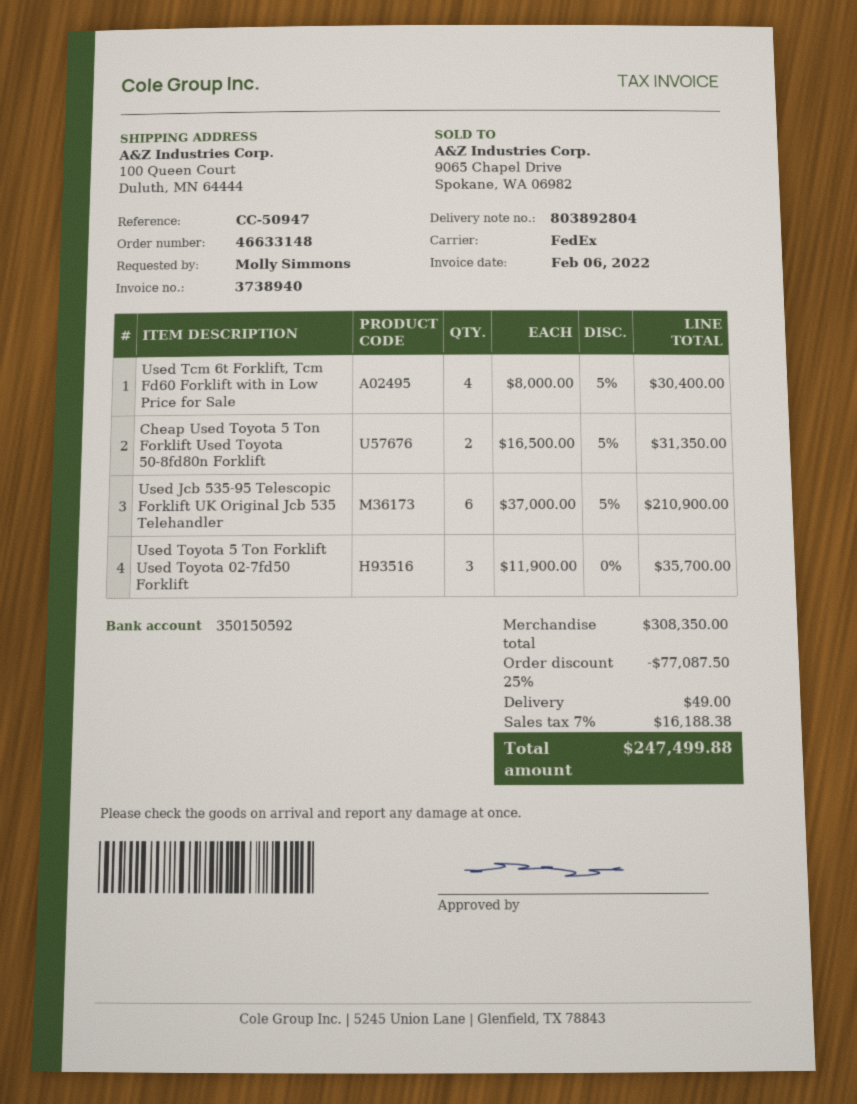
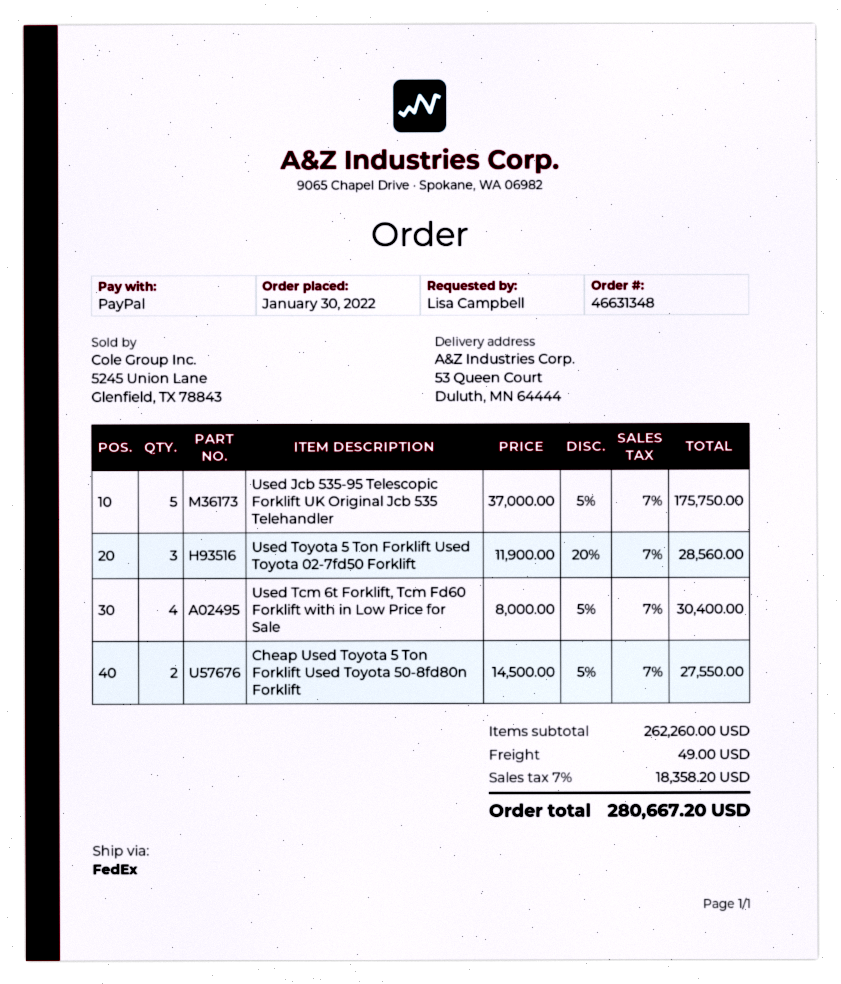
order number: 46633148 -> 46631348
ordered by: Molly Simmons -> Lisa Campbell
ship to: 100 Queen Court, Duluth, MN 64444 -> 53 Queen Court, Duluth, MN 64444
Cheap Used Toyota 5 Ton Forklift Used Toyota 50-8fd80n Forklift: 2 x 16500.00 - 5% = 31350.00 -> 2 x 14500.00 - 5% = 27550.00
Used Jcb 535-95 Telescopic Forklift UK Original Jcb 535 Telehandler: 6 x 37000.00 - 5% = 210900.00 -> 5 x 37000.00 - 5% = 175750.00
Used Toyota 5 Ton Forklift Used Toyota 02-7fd50 Forklift: 3 x 11900.00 = 35700.00 -> 3 x 11900.00 - 20% = 28560.00
subtotal: 308350.00 -> 262260.00
discount: 25% = 77087.50 -> none
tax: 7% = 16188.38 -> 7% = 18358.20
total: 247499.88 -> 280667.20

